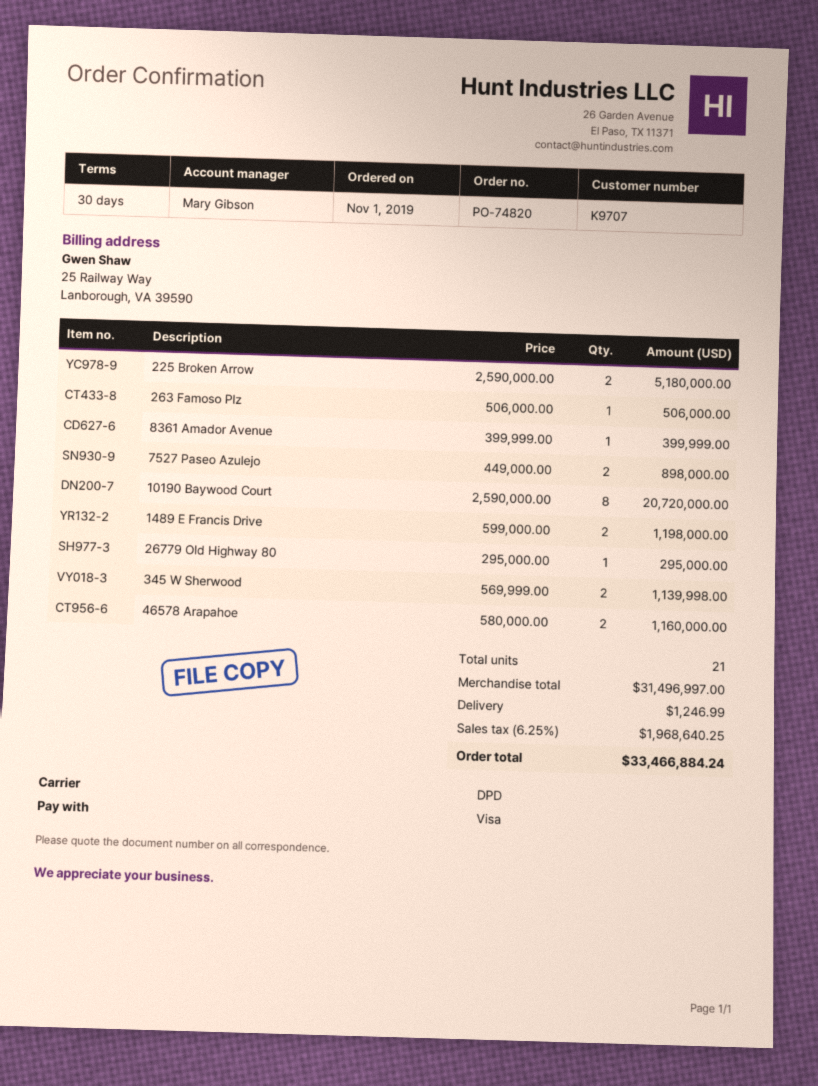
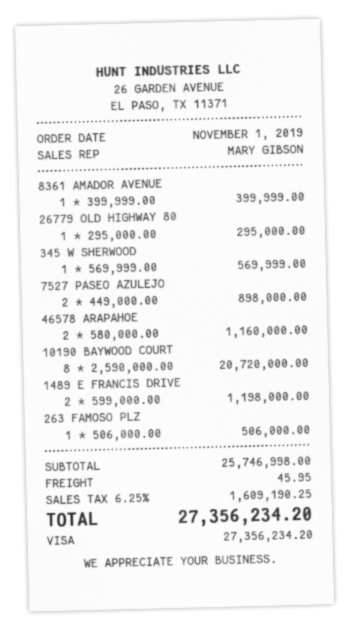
225 Broken Arrow: 2 x 2590000.00 = 5180000.00 -> none
345 W Sherwood: 2 x 569999.00 = 1139998.00 -> 1 x 569999.00 = 569999.00
subtotal: 31496997.00 -> 25746998.00
shipping: 1246.99 -> 45.95
tax: 6.25% = 1968640.25 -> 6.25% = 1609190.25
total: 33466884.24 -> 27356234.20

